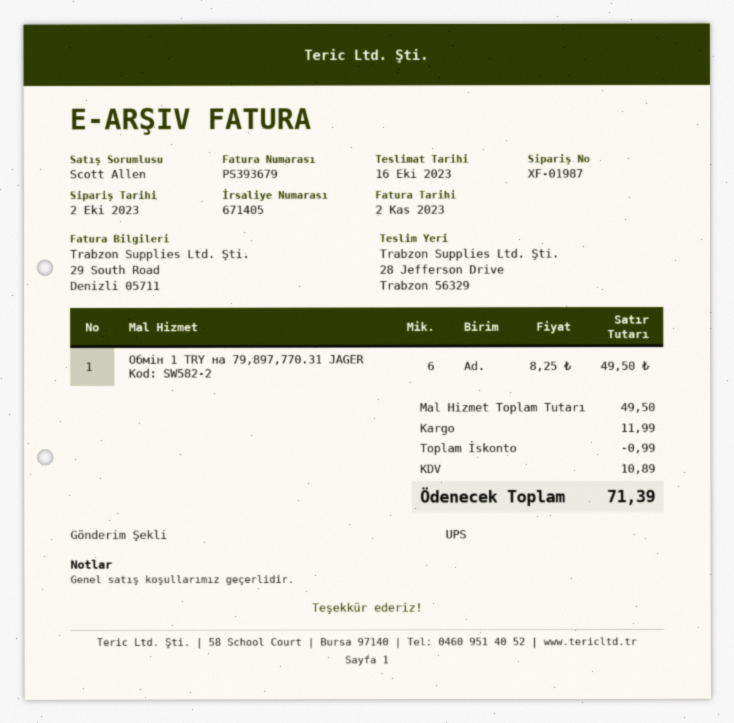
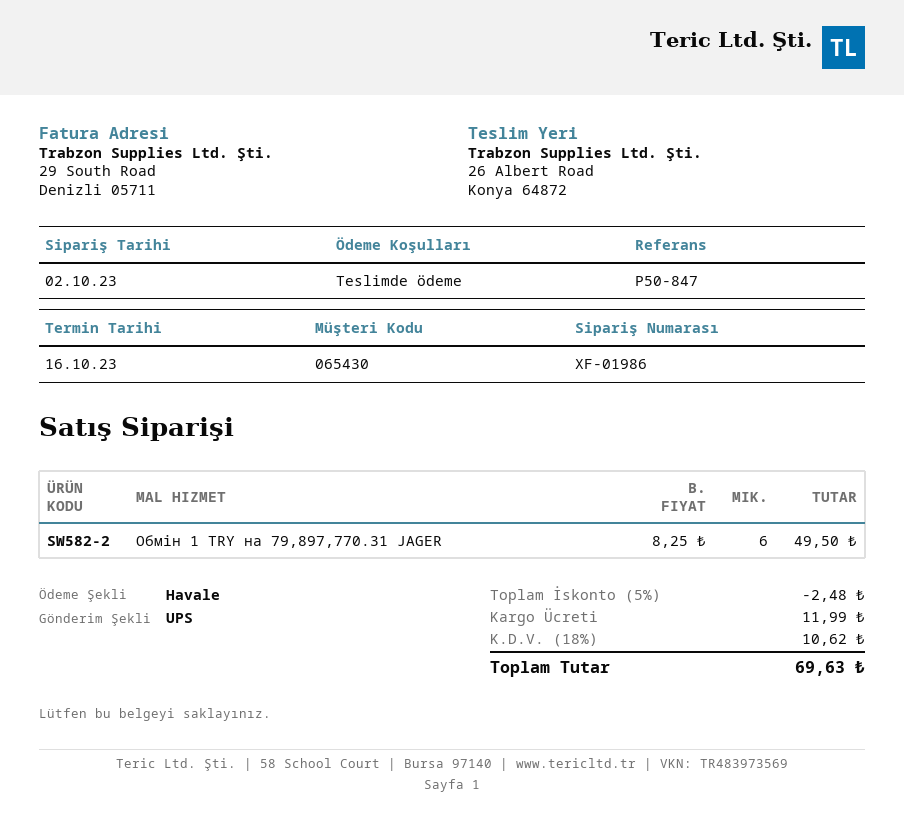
order number: XF-01987 -> XF-01986
ship to: 28 Jefferson Drive, Trabzon 56329 -> 26 Albert Road, Konya 64872
discount: 0.99 -> 2.48
tax: 10.89 -> 10.62
total: 71.39 -> 69.63

